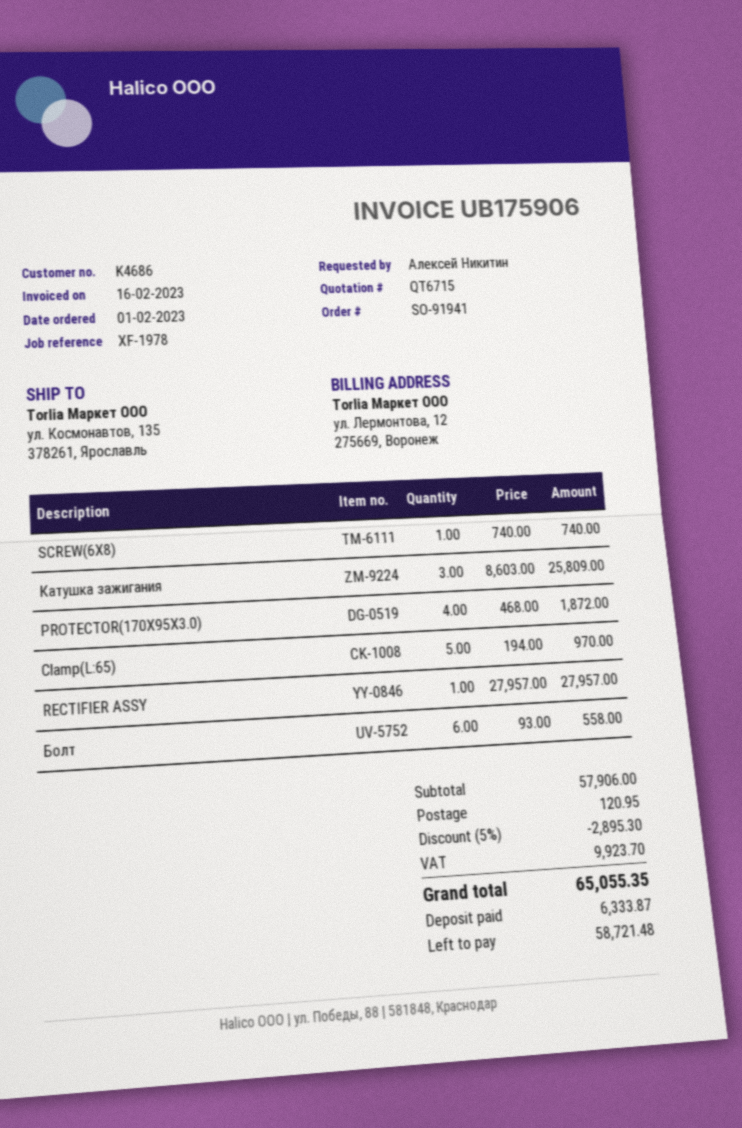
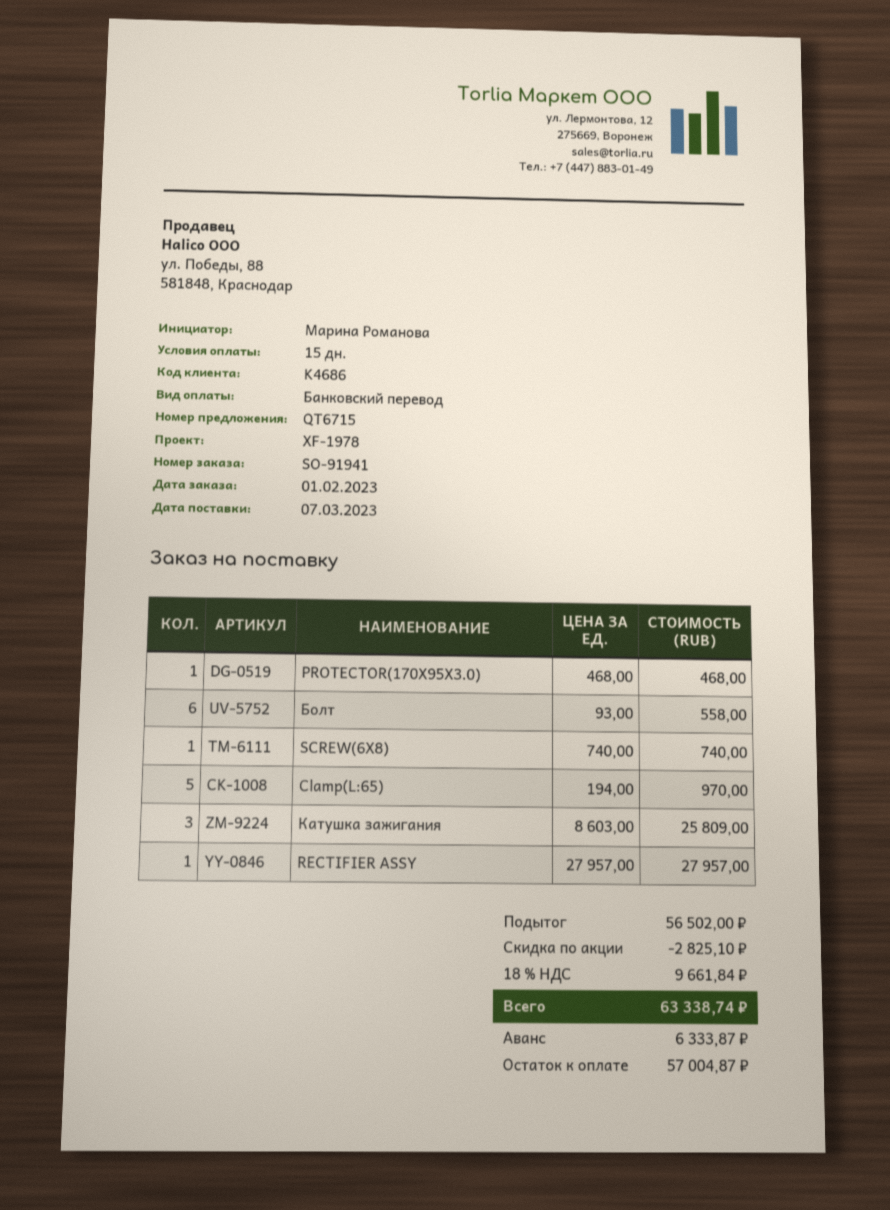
ordered by: Алексей Никитин -> Марина Романова
PROTECTOR(170X95X3.0): 4 x 468.00 = 1872.00 -> 1 x 468.00 = 468.00
subtotal: 57906.00 -> 56502.00
discount: 2895.30 -> 2825.10
shipping: 120.95 -> none
tax: 9923.70 -> 9661.84
total: 65055.35 -> 63338.74
balance: 58721.48 -> 57004.87

